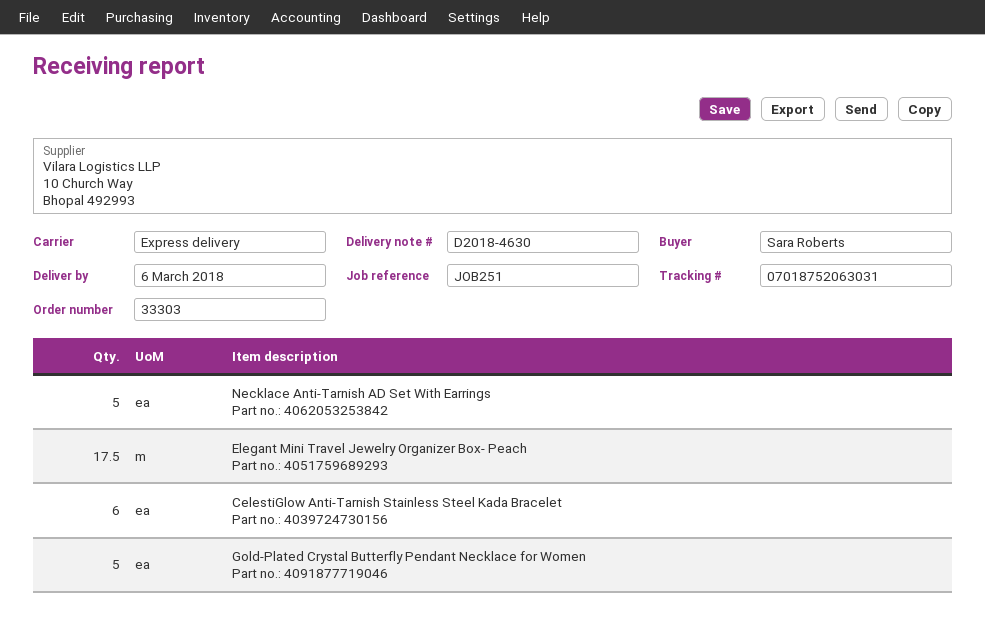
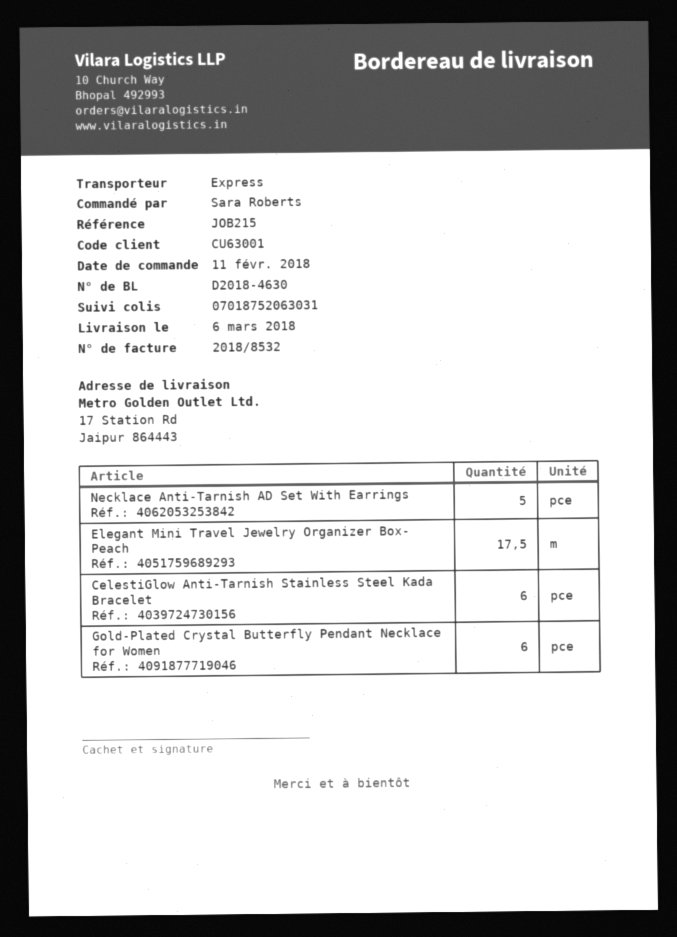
reference: JOB251 -> JOB215
Gold-Plated Crystal Butterfly Pendant Necklace for Women: 5 -> 6

